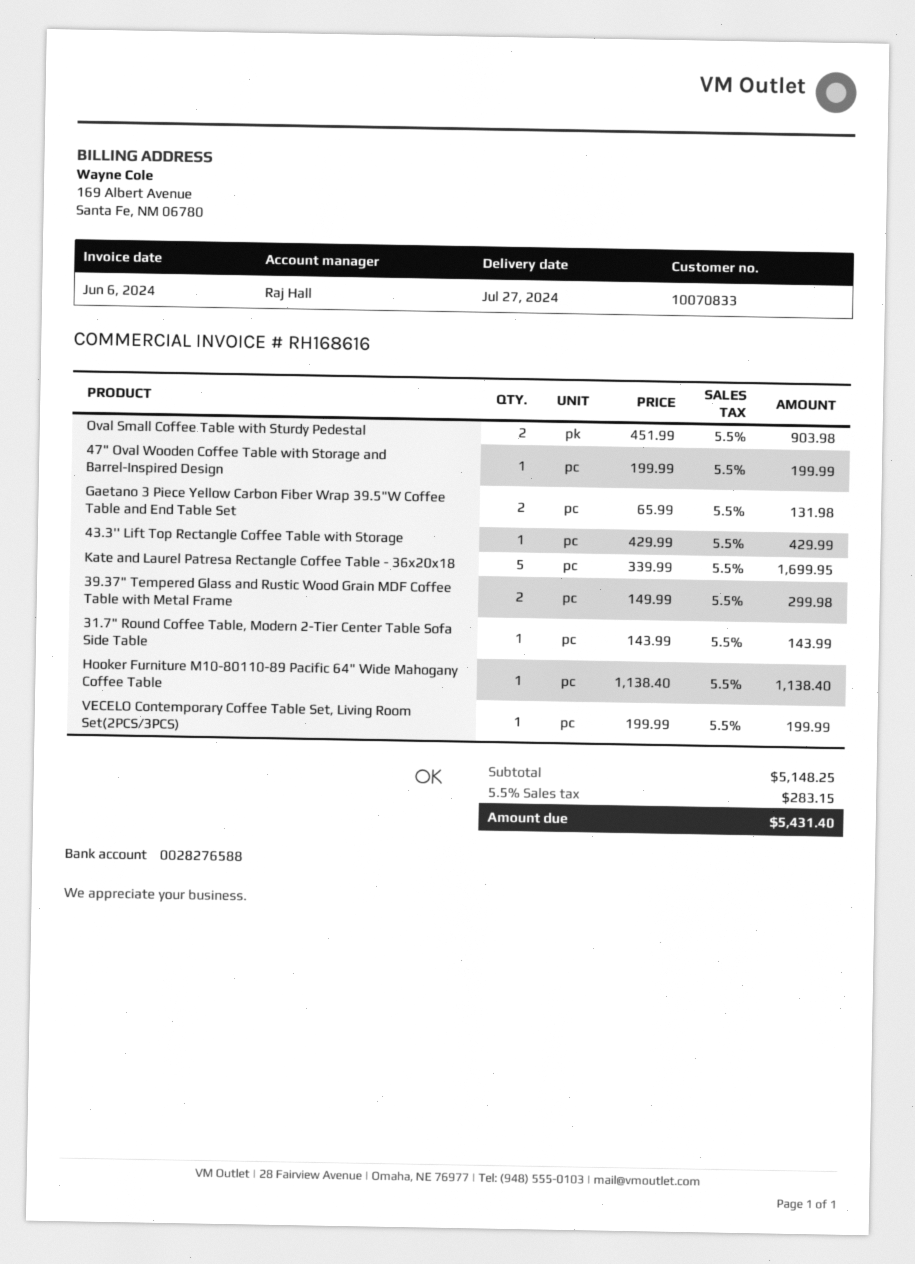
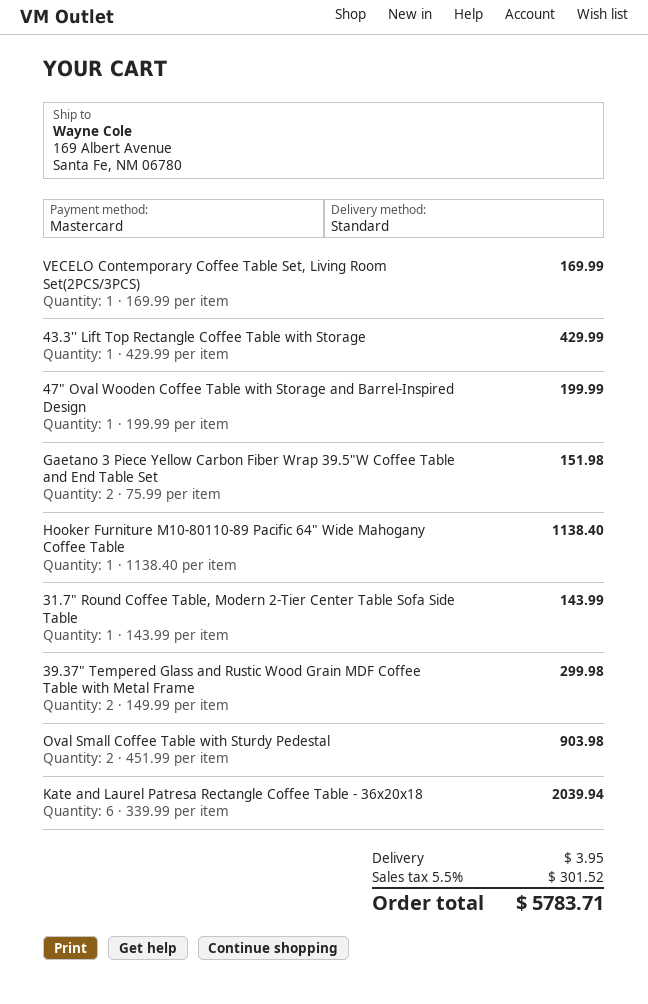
Gaetano 3 Piece Yellow Carbon Fiber Wrap 39.5"W Coffee Table and End Table Set: 2 x 65.99 = 131.98 -> 2 x 75.99 = 151.98
Kate and Laurel Patresa Rectangle Coffee Table - 36x20x18: 5 x 339.99 = 1699.95 -> 6 x 339.99 = 2039.94
VECELO Contemporary Coffee Table Set, Living Room Set(2PCS/3PCS): 1 x 199.99 = 199.99 -> 1 x 169.99 = 169.99
shipping: none -> 3.95
tax: 5.5% = 283.15 -> 5.5% = 301.52
total: 5431.40 -> 5783.71

